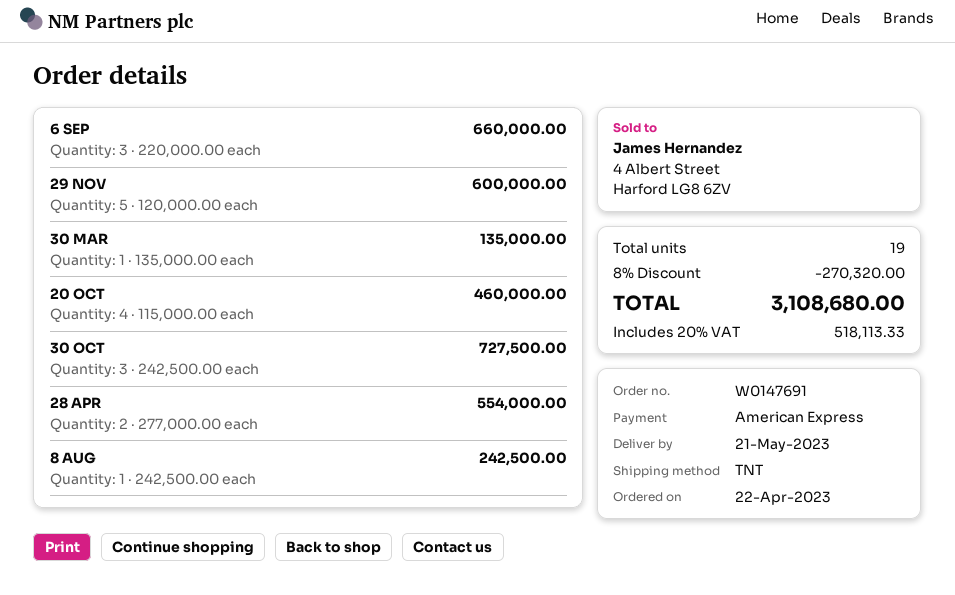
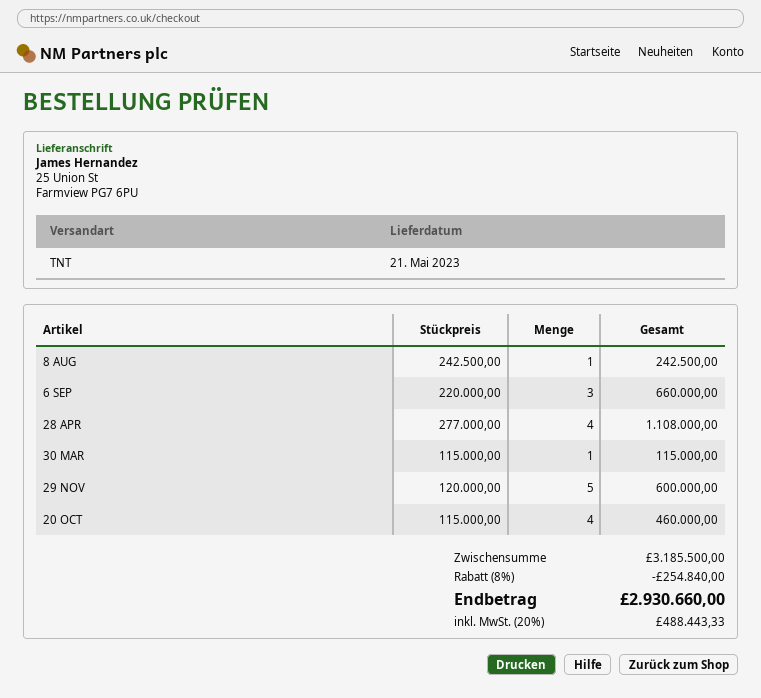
30 MAR: 1 x 135000.00 = 135000.00 -> 1 x 115000.00 = 115000.00
30 OCT: 3 x 242500.00 = 727500.00 -> none
28 APR: 2 x 277000.00 = 554000.00 -> 4 x 277000.00 = 1108000.00
discount: 8% = 270320.00 -> 8% = 254840.00
tax: 20% = 518113.33 -> 20% = 488443.33
total: 3108680.00 -> 2930660.00

